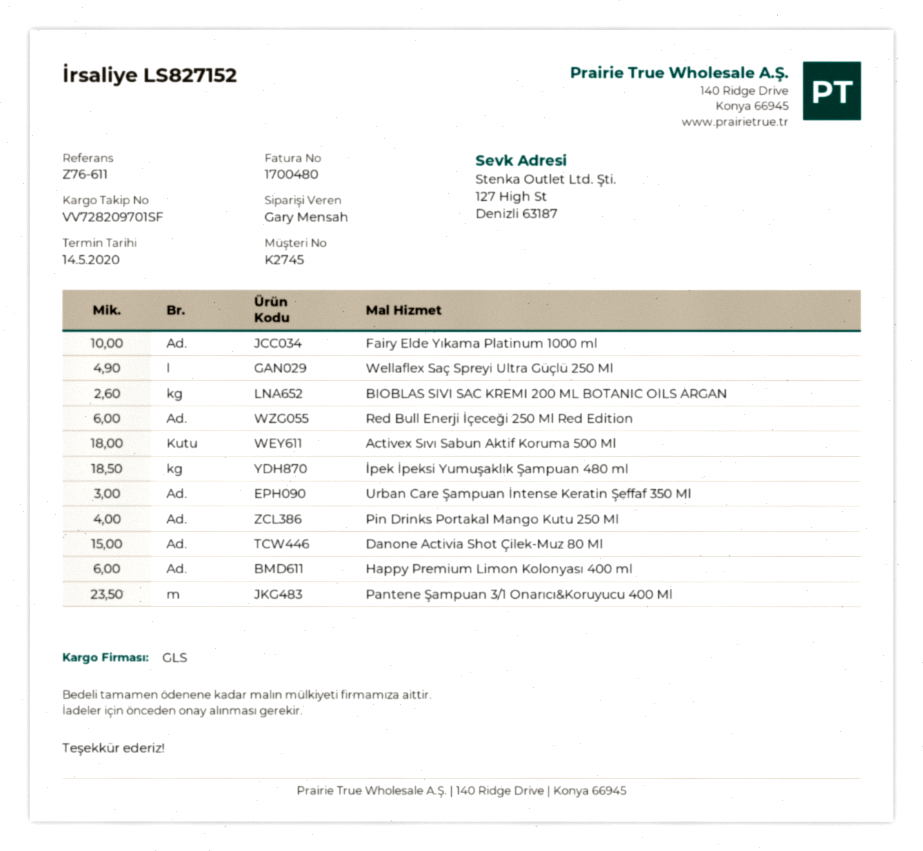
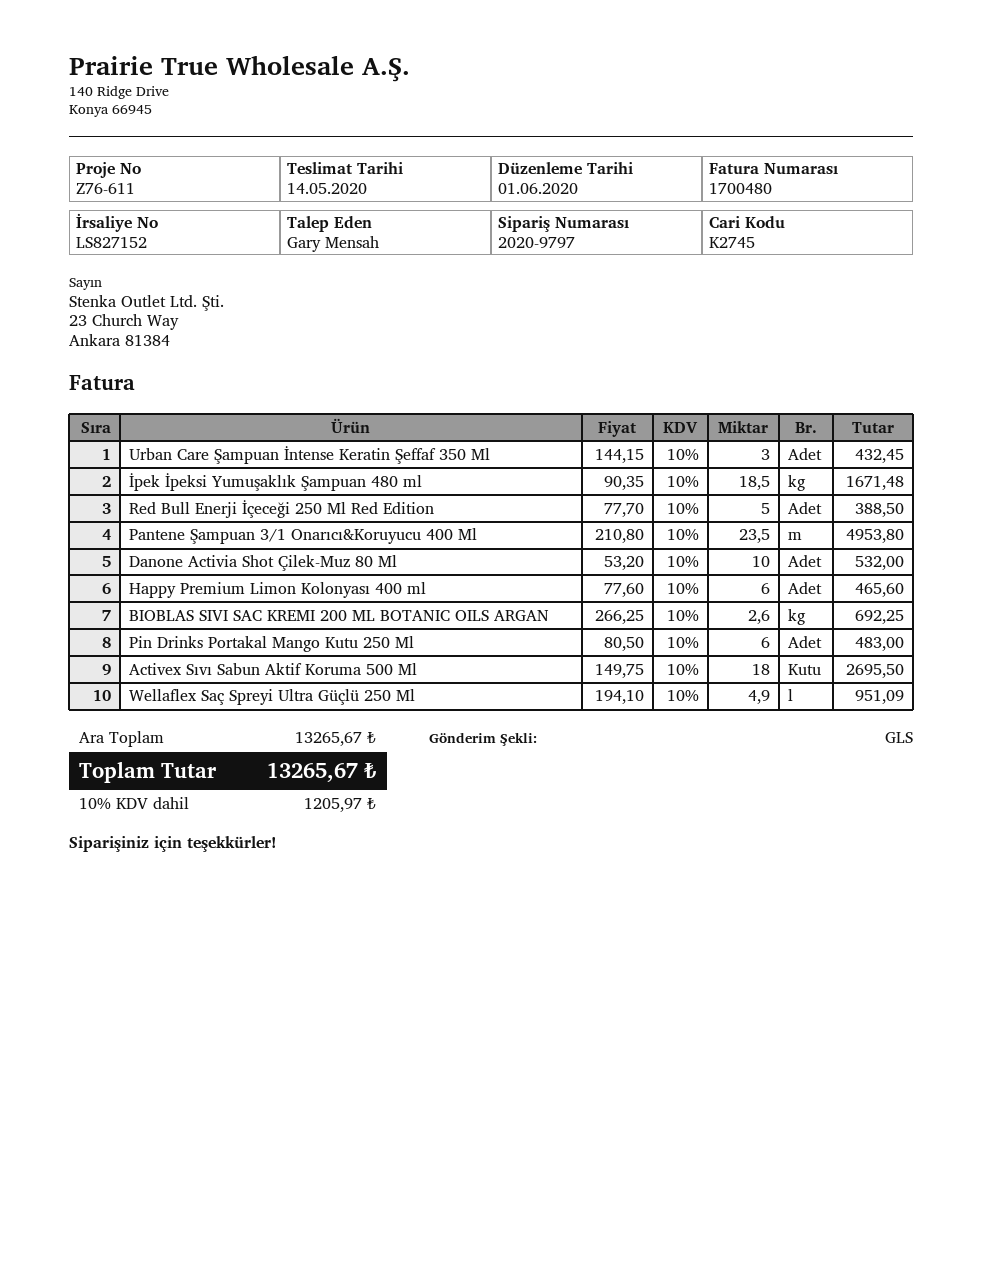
Fairy Elde Yıkama Platinum 1000 ml: 10 -> none
Red Bull Enerji İçeceği 250 Ml Red Edition: 6 -> 5
Pin Drinks Portakal Mango Kutu 250 Ml: 4 -> 6
Danone Activia Shot Çilek-Muz 80 Ml: 15 -> 10

